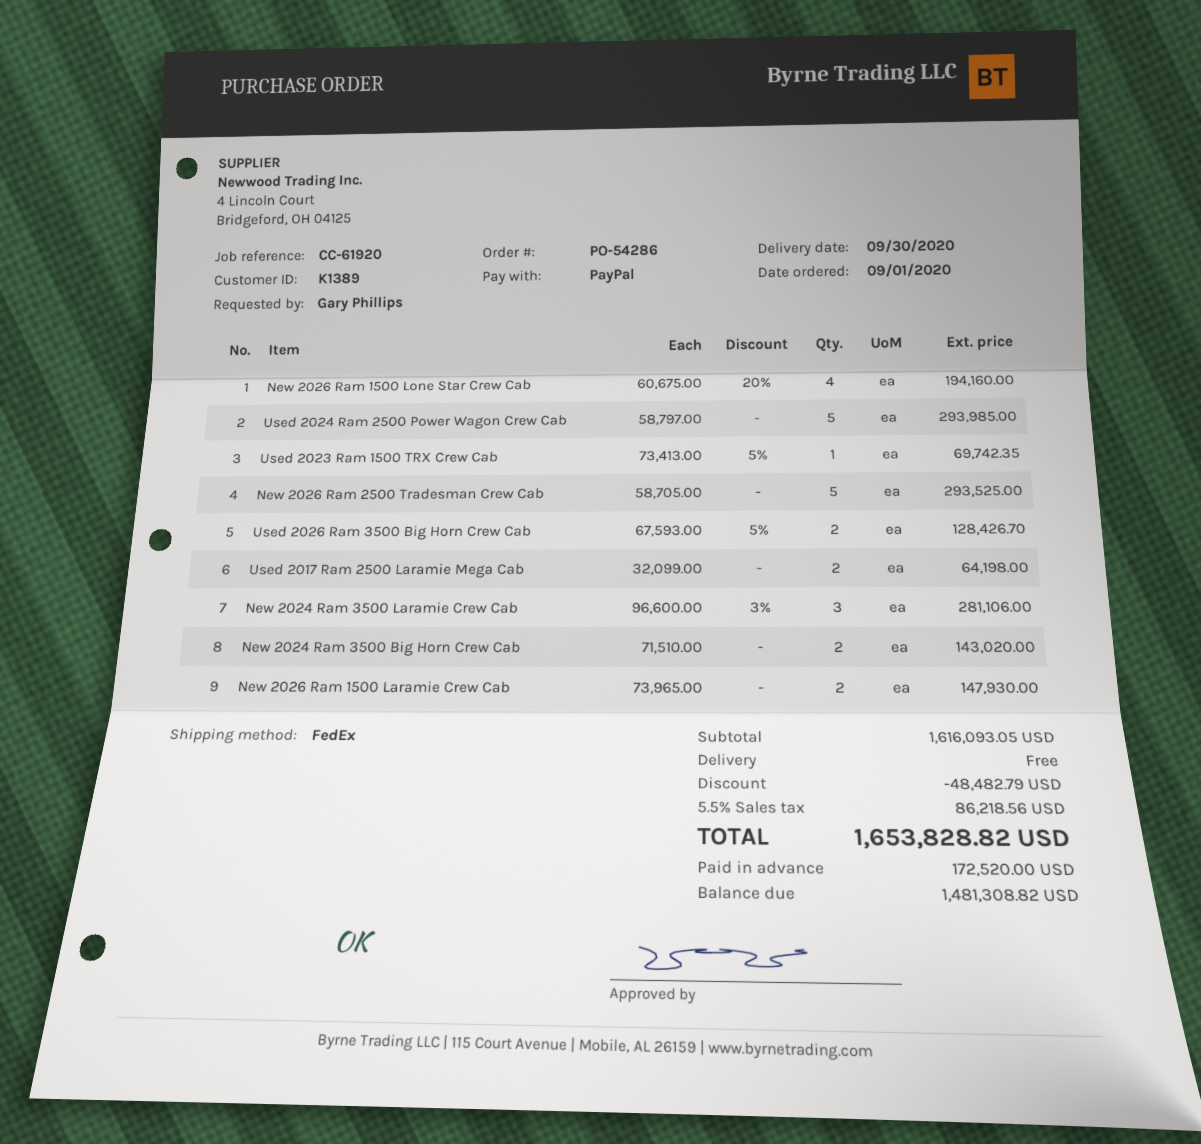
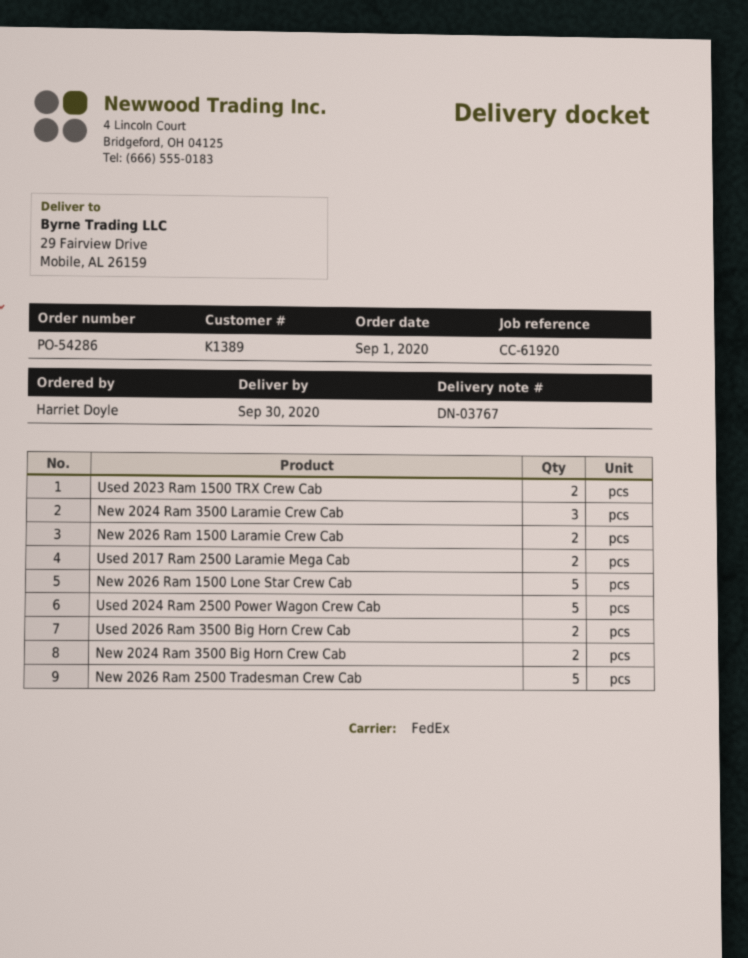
ordered by: Gary Phillips -> Harriet Doyle
New 2026 Ram 1500 Lone Star Crew Cab: 4 -> 5
Used 2023 Ram 1500 TRX Crew Cab: 1 -> 2

